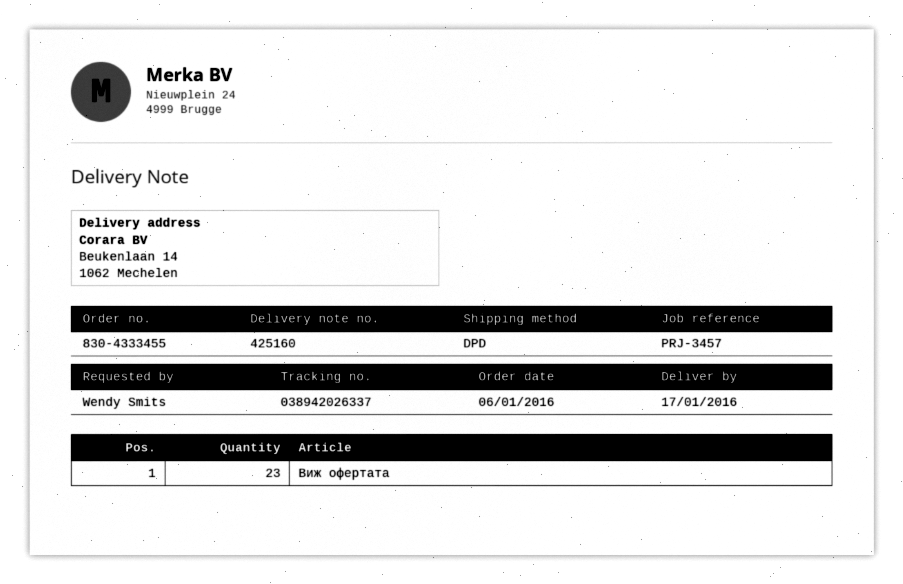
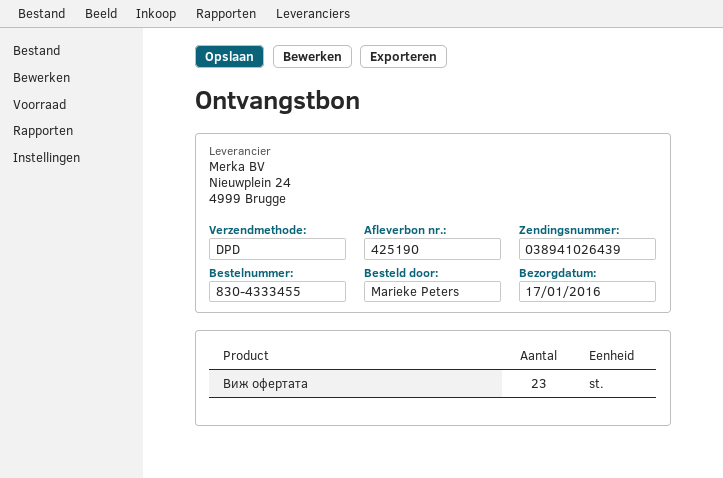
delivery note number: 425160 -> 425190
ordered by: Wendy Smits -> Marieke Peters
tracking number: 038942026337 -> 038941026439

